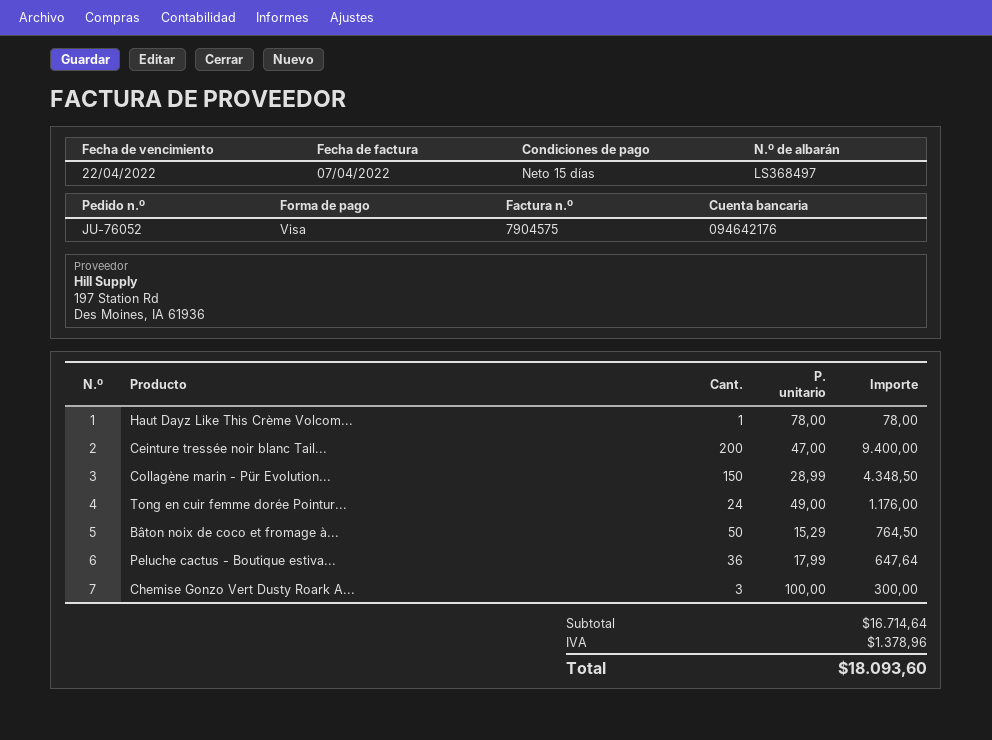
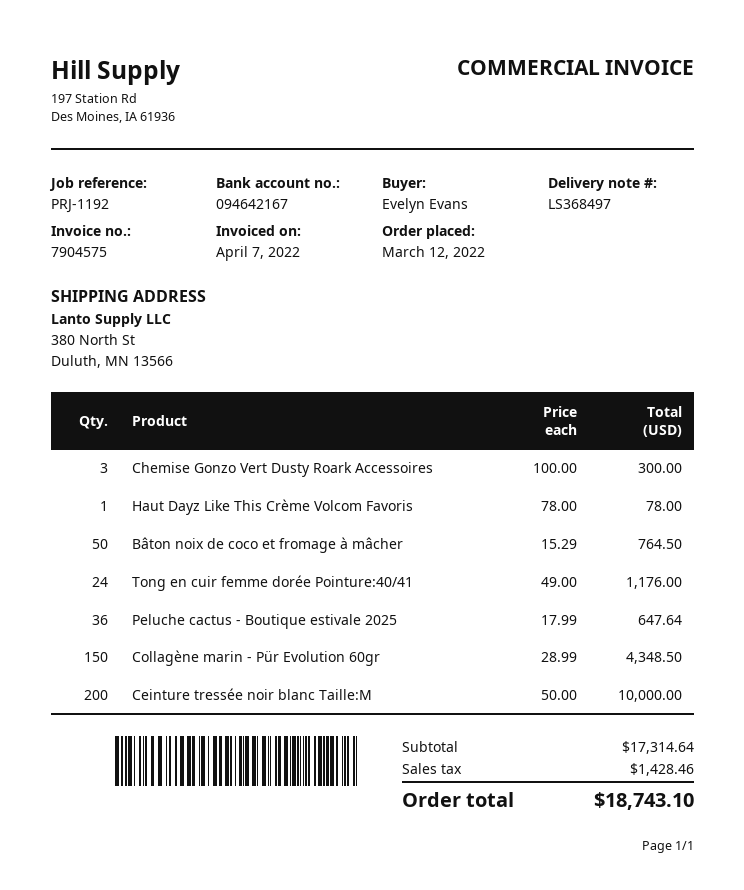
bank account: 094642176 -> 094642167
Ceinture tressée noir blanc Tail...: 200 x 47.00 = 9400.00 -> 200 x 50.00 = 10000.00
subtotal: 16714.64 -> 17314.64
tax: 1378.96 -> 1428.46
total: 18093.60 -> 18743.10

